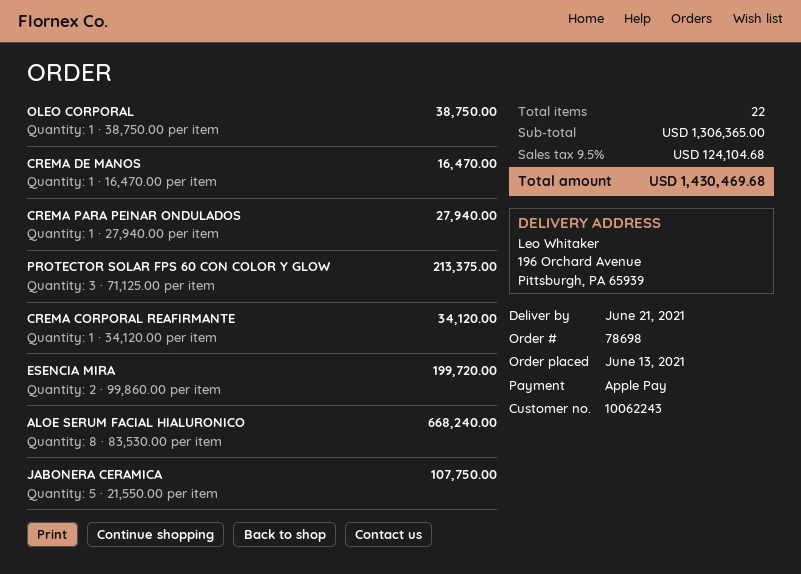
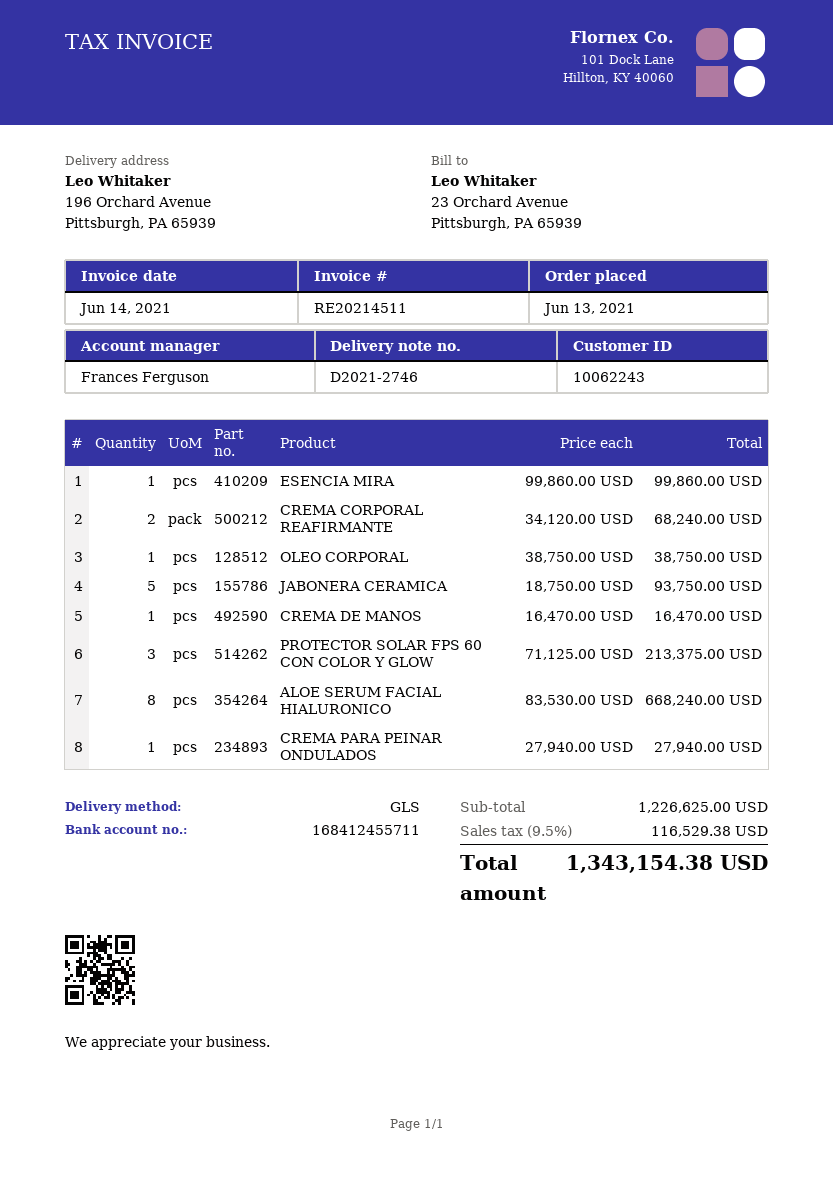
CREMA CORPORAL REAFIRMANTE: 1 x 34120.00 = 34120.00 -> 2 x 34120.00 = 68240.00
ESENCIA MIRA: 2 x 99860.00 = 199720.00 -> 1 x 99860.00 = 99860.00
JABONERA CERAMICA: 5 x 21550.00 = 107750.00 -> 5 x 18750.00 = 93750.00
subtotal: 1306365.00 -> 1226625.00
tax: 9.5% = 124104.68 -> 9.5% = 116529.38
total: 1430469.68 -> 1343154.38

